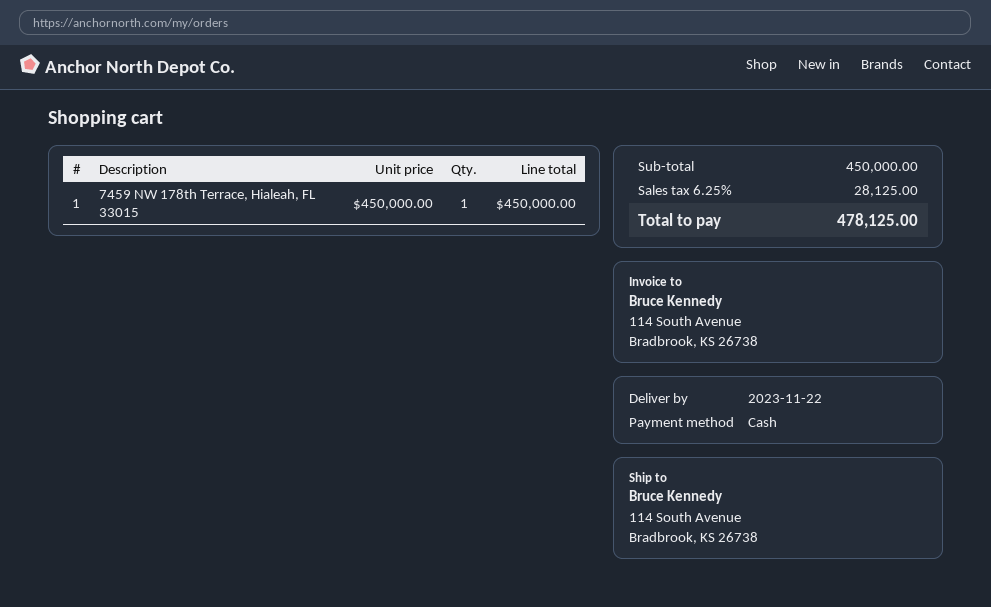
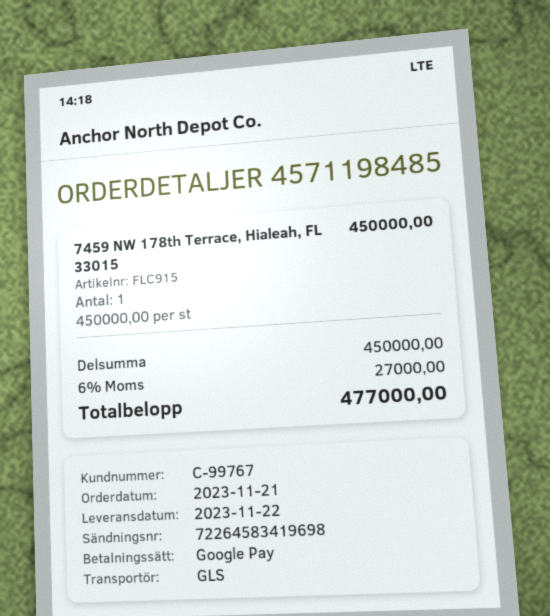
payment method: cash -> Google Pay
tax: 6.25% = 28125.00 -> 6% = 27000.00
total: 478125.00 -> 477000.00

